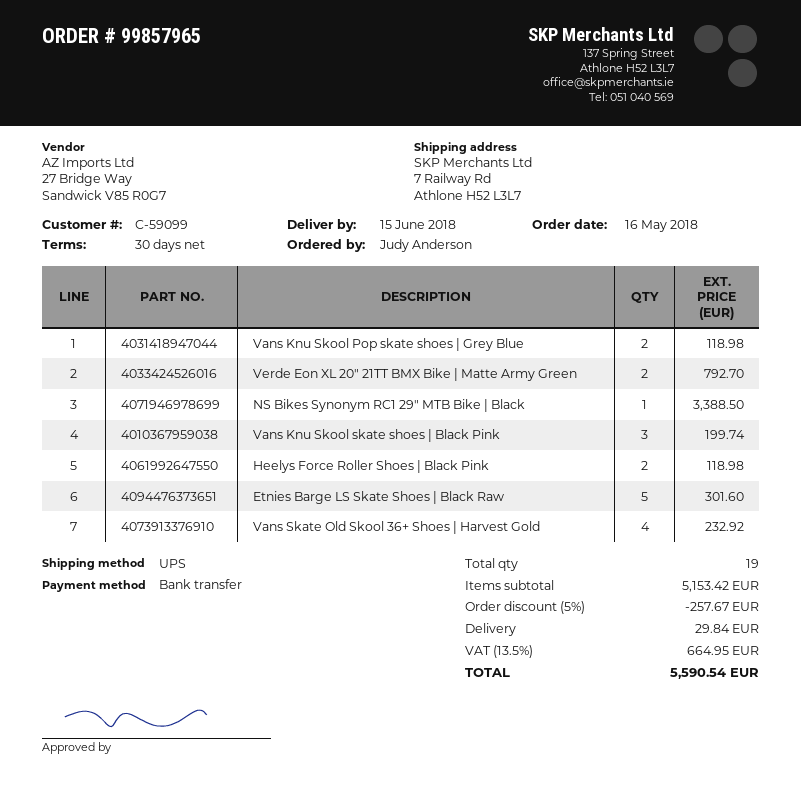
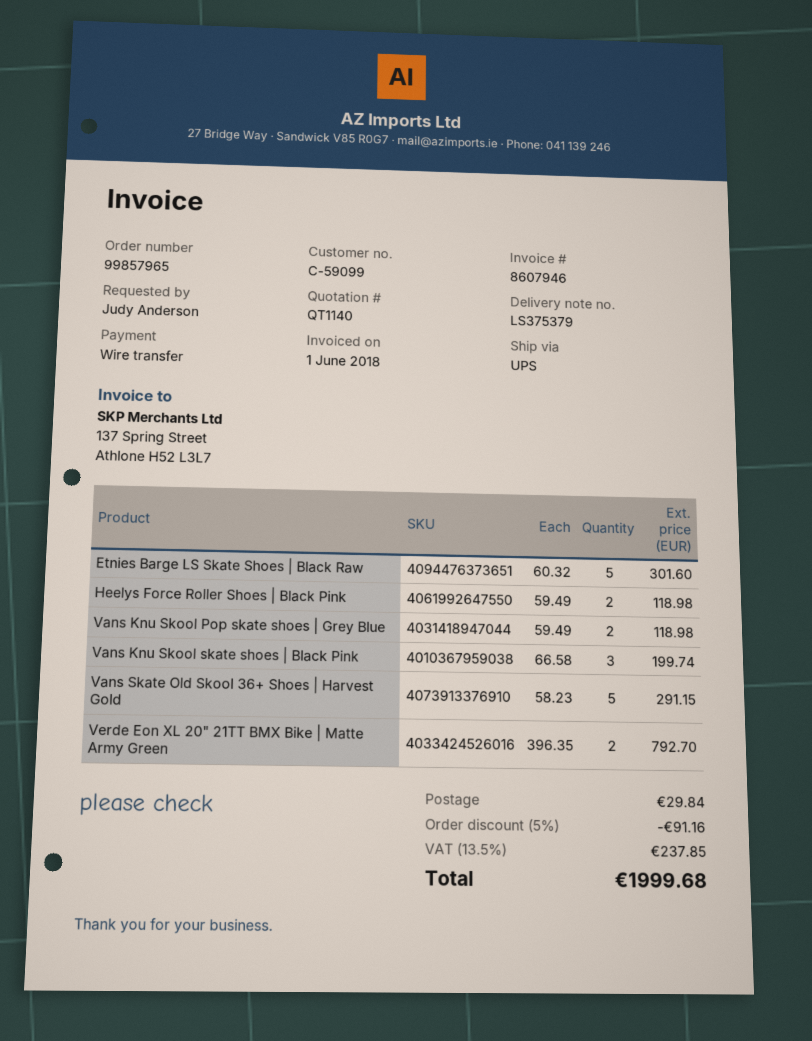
NS Bikes Synonym RC1 29" MTB Bike | Black: 1 for 3388.50 -> none
Vans Skate Old Skool 36+ Shoes | Harvest Gold: 4 for 232.92 -> 5 for 291.15
discount: 5% = 257.67 -> 5% = 91.16
tax: 13.5% = 664.95 -> 13.5% = 237.85
total: 5590.54 -> 1999.68

